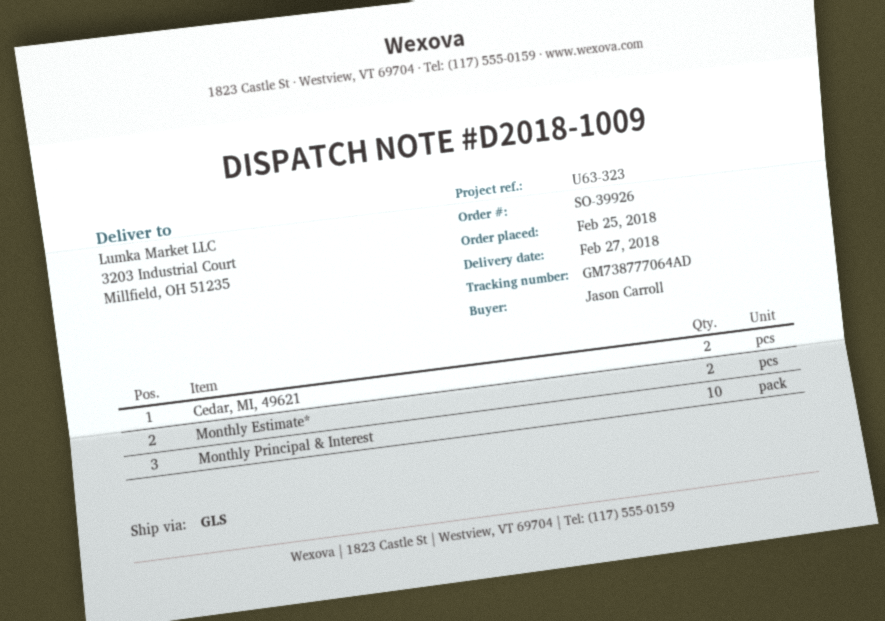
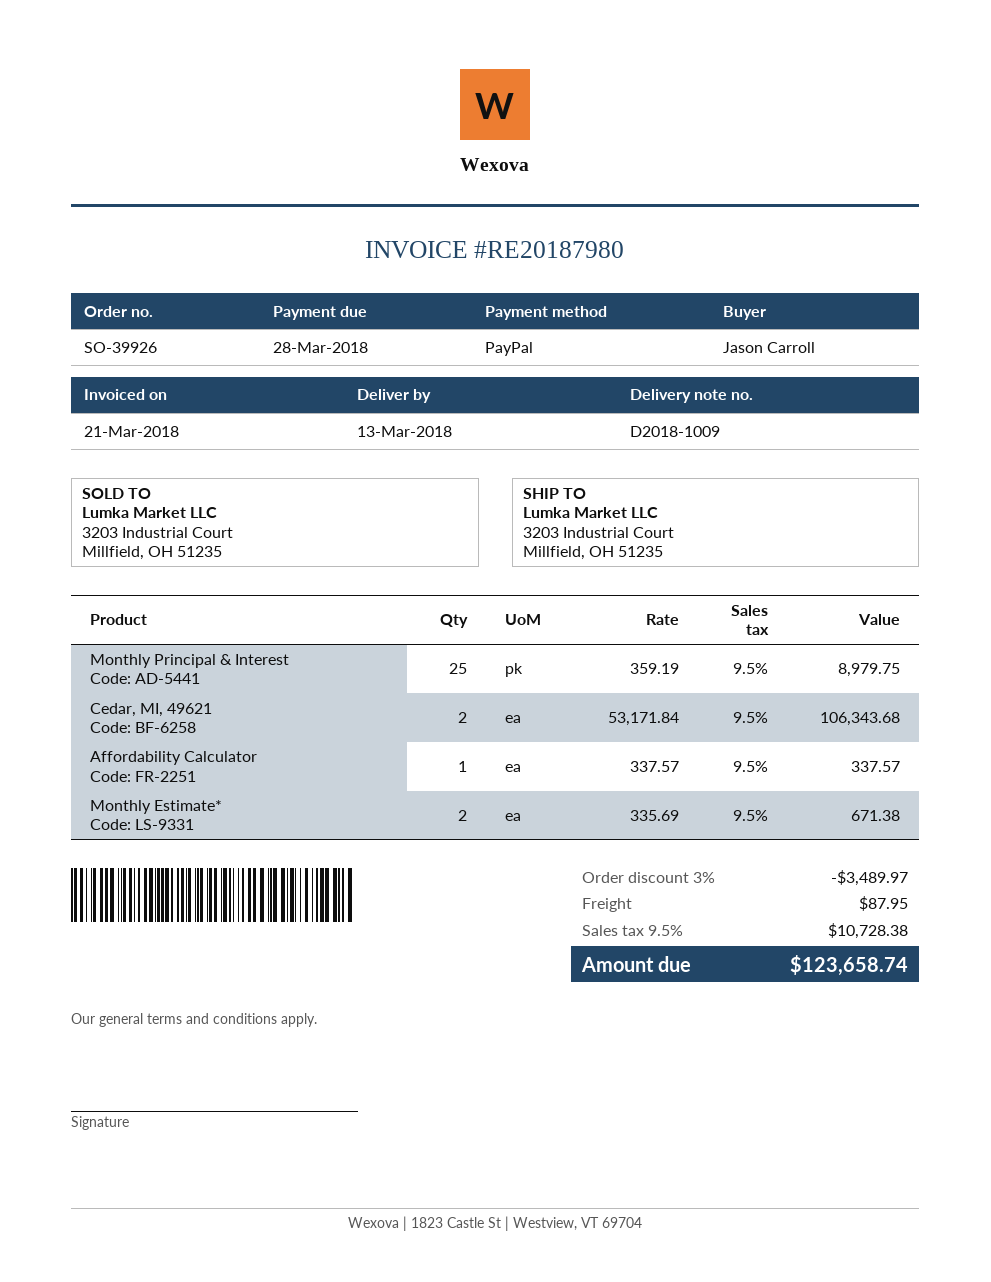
delivery date: 2018-02-27 -> 2018-03-13
Monthly Principal & Interest: 10 -> 25
Affordability Calculator: none -> 1

